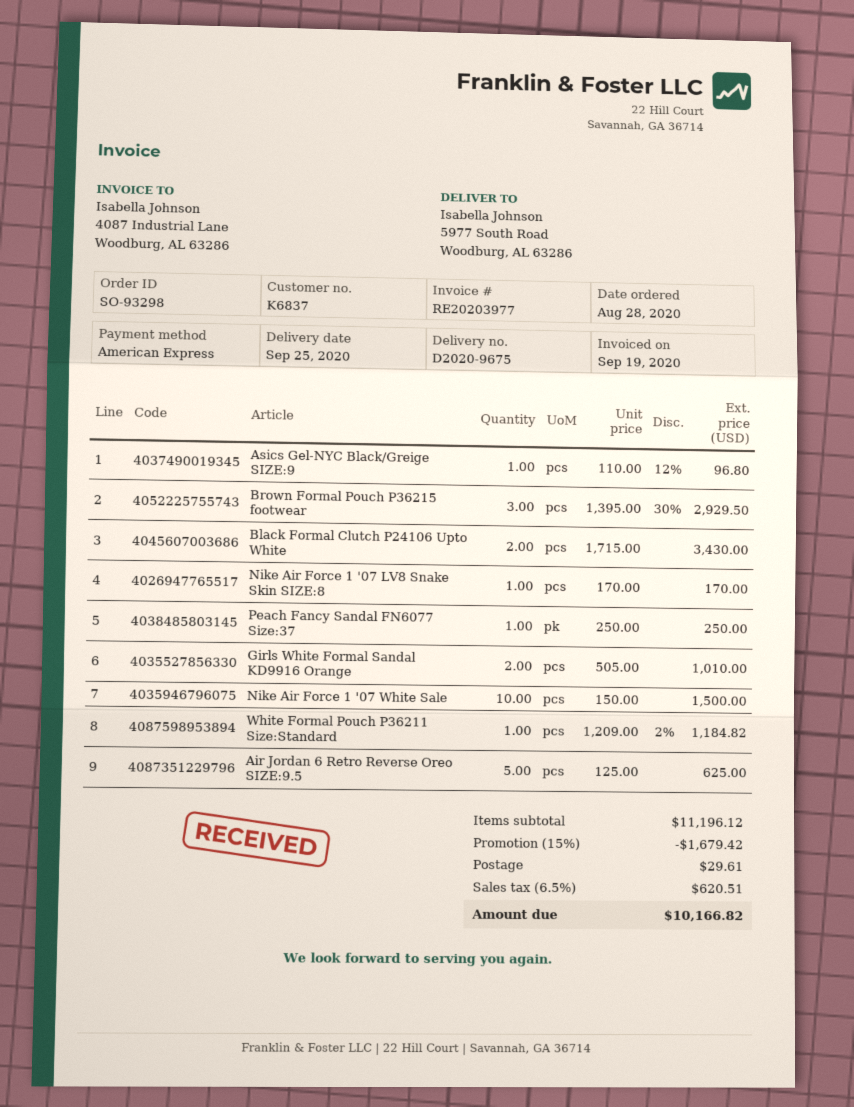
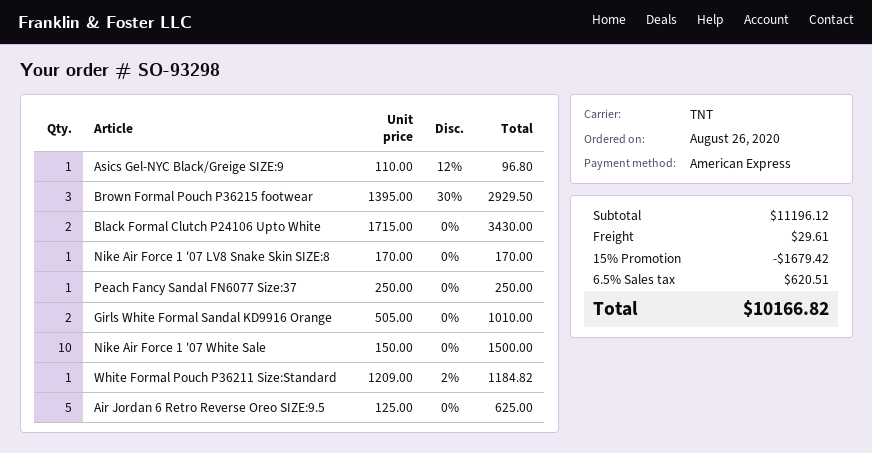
order date: 2020-08-28 -> 2020-08-26

